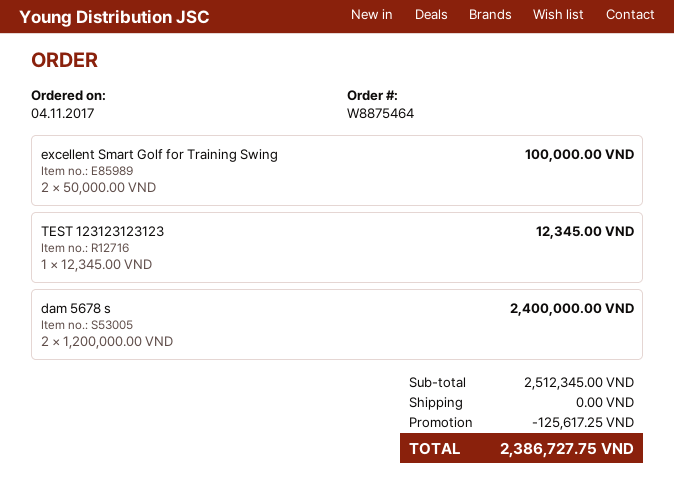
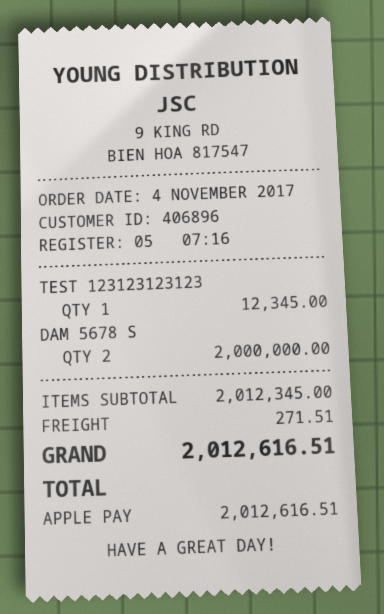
excellent Smart Golf for Training Swing: 2 for 100000.00 -> none
dam 5678 s: 2 for 2400000.00 -> 2 for 2000000.00
subtotal: 2512345.00 -> 2012345.00
discount: 125617.25 -> none
shipping: 0.00 -> 271.51
total: 2386727.75 -> 2012616.51

